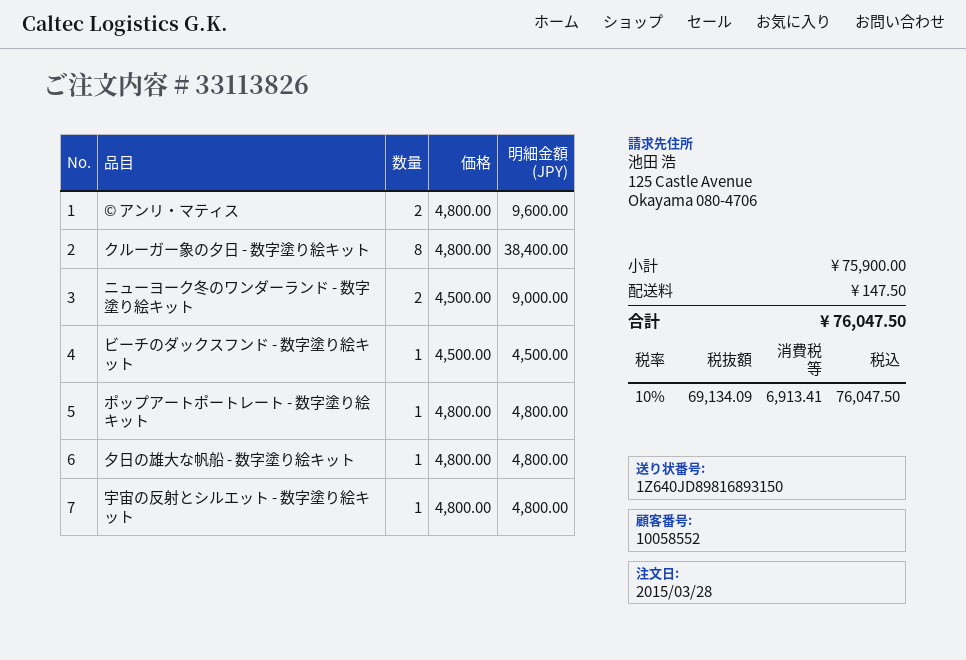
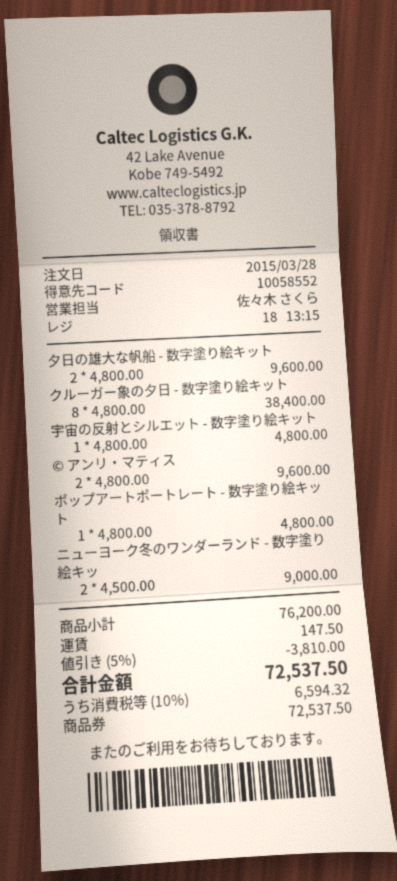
ビーチのダックスフンド - 数字塗り絵キット: 1 x 4500.00 = 4500.00 -> none
夕日の雄大な帆船 - 数字塗り絵キット: 1 x 4800.00 = 4800.00 -> 2 x 4800.00 = 9600.00
subtotal: 75900.00 -> 76200.00
discount: none -> 5% = 3810.00
tax: 10% = 6913.41 -> 10% = 6594.32
total: 76047.50 -> 72537.50

